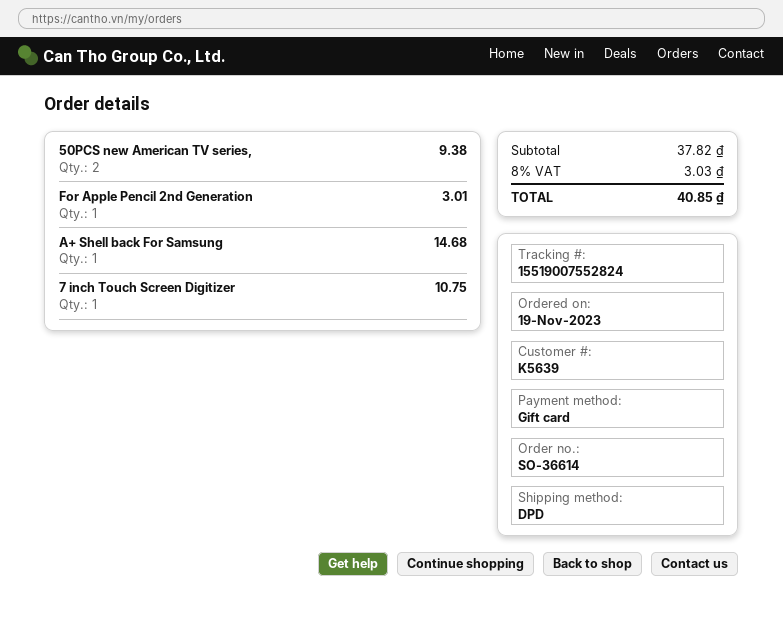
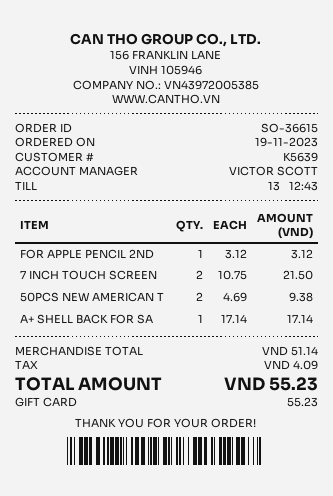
order number: SO-36614 -> SO-36615
For Apple Pencil 2nd Generation: 1 for 3.01 -> 1 for 3.12
A+ Shell back For Samsung: 1 for 14.68 -> 1 for 17.14
7 inch Touch Screen Digitizer: 1 for 10.75 -> 2 for 21.50
subtotal: 37.82 -> 51.14
tax: 3.03 -> 4.09
total: 40.85 -> 55.23

